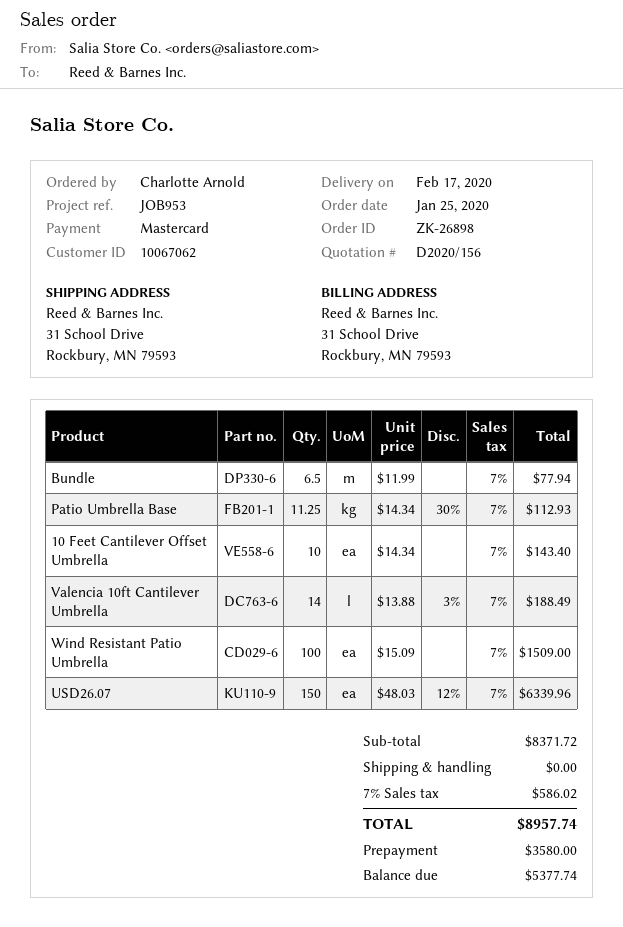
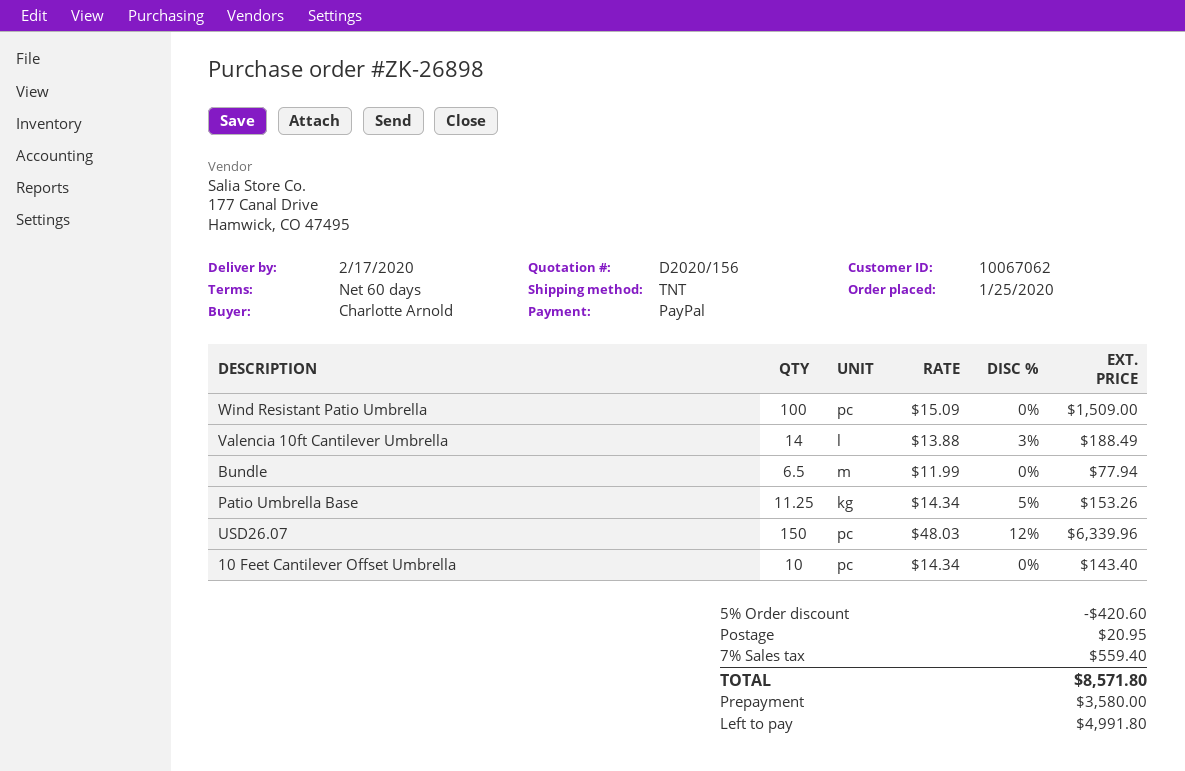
payment method: Mastercard -> PayPal
Patio Umbrella Base: 11.25 x 14.34 - 30% = 112.93 -> 11.25 x 14.34 - 5% = 153.26
discount: none -> 5% = 420.60
shipping: 0.00 -> 20.95
tax: 7% = 586.02 -> 7% = 559.40
total: 8957.74 -> 8571.80
balance: 5377.74 -> 4991.80

